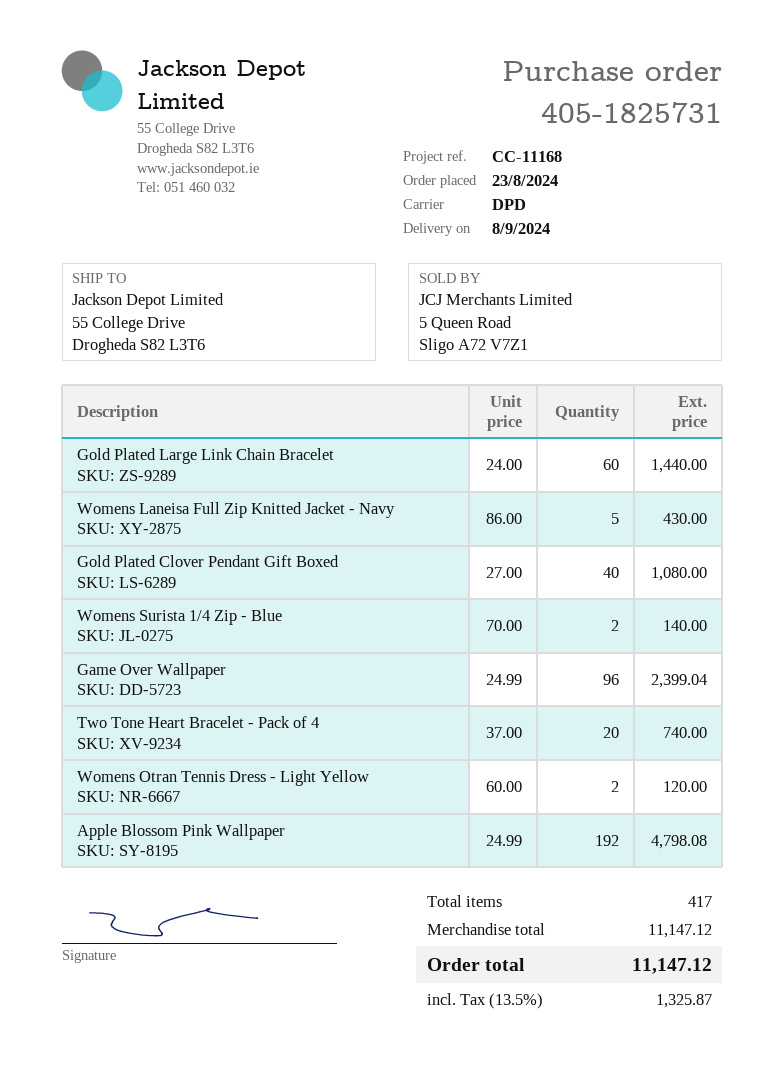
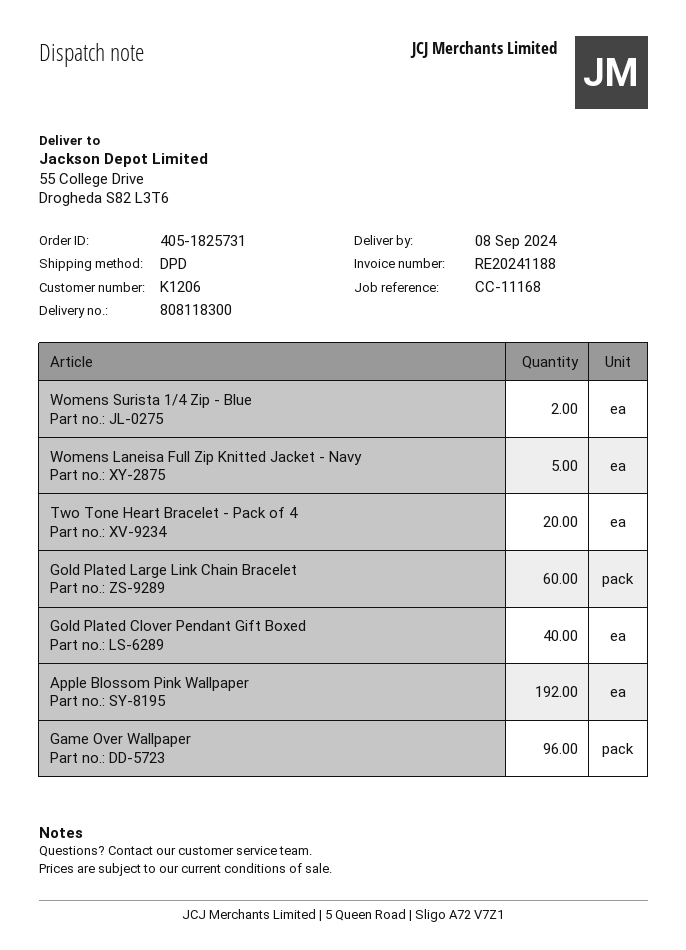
Womens Otran Tennis Dress - Light Yellow: 2 -> none

